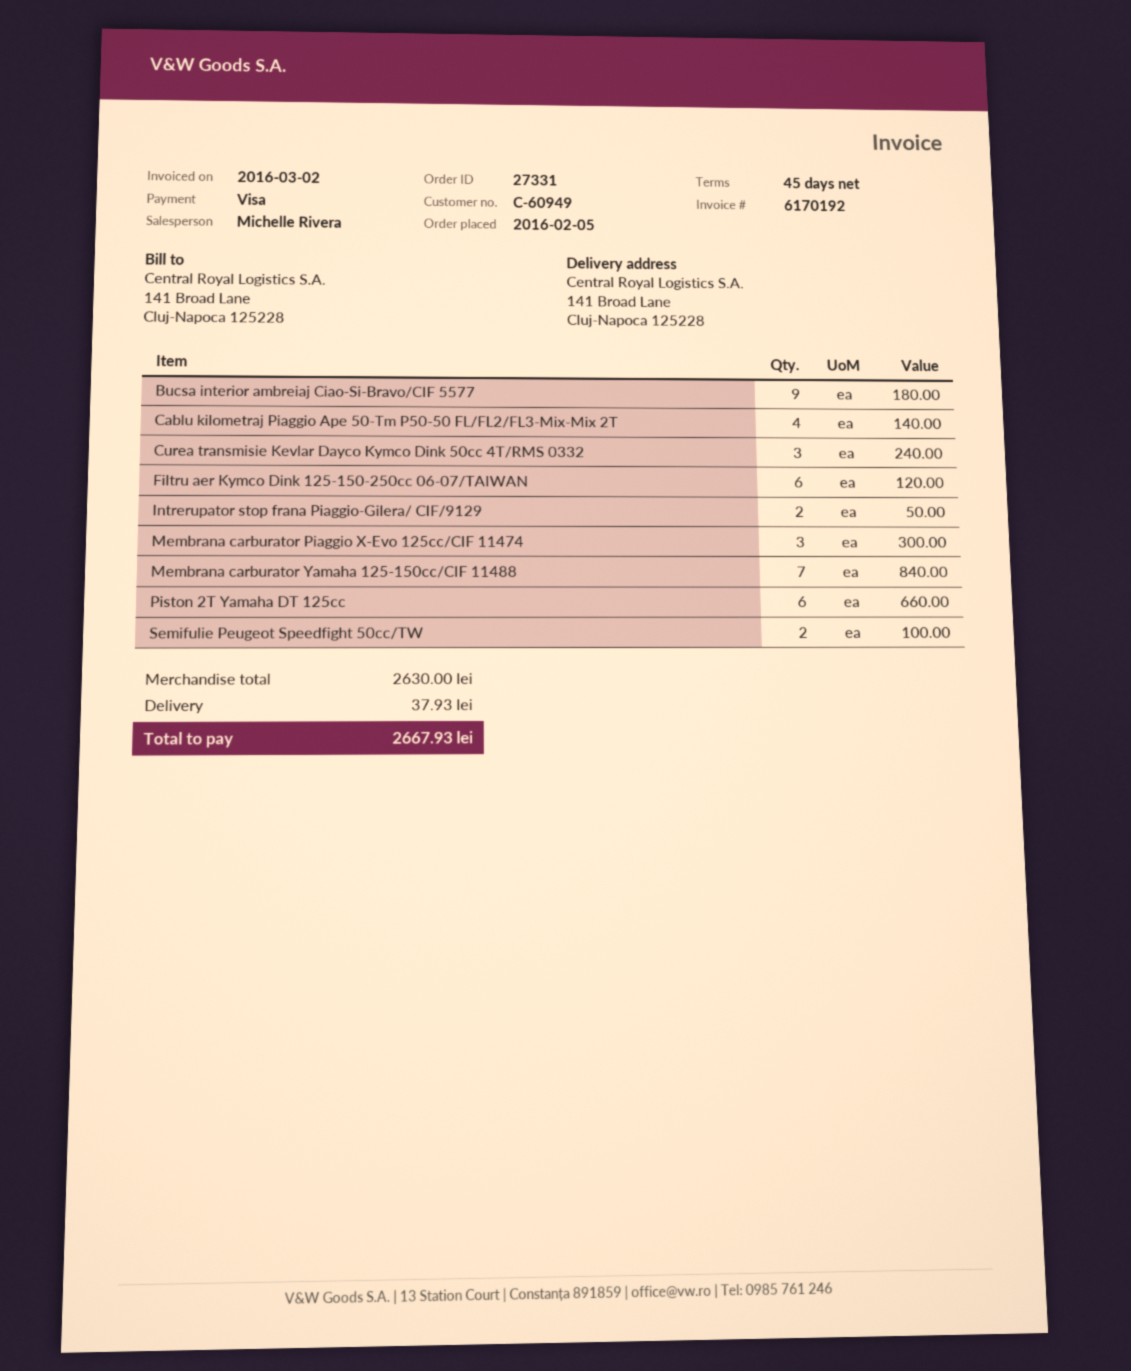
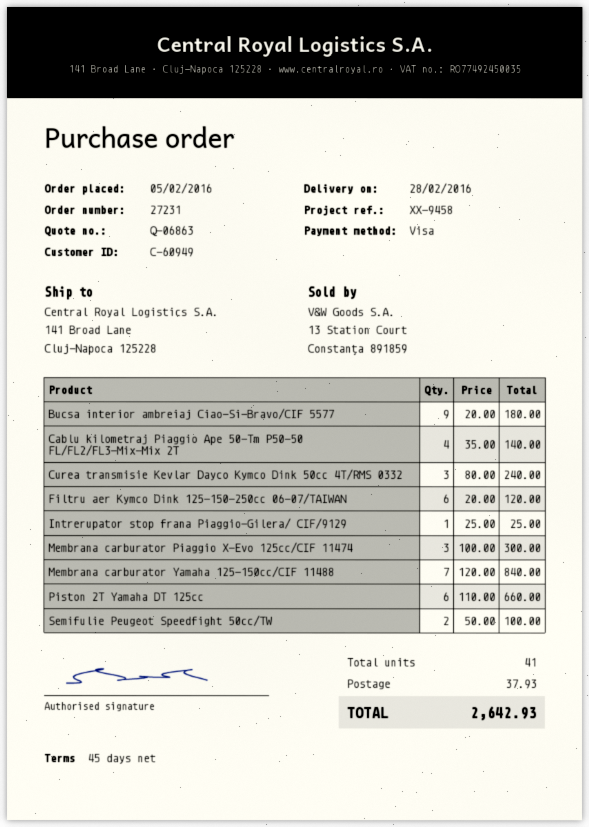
order number: 27331 -> 27231
Intrerupator stop frana Piaggio-Gilera/ CIF/9129: 2 for 50.00 -> 1 for 25.00
total: 2667.93 -> 2642.93

